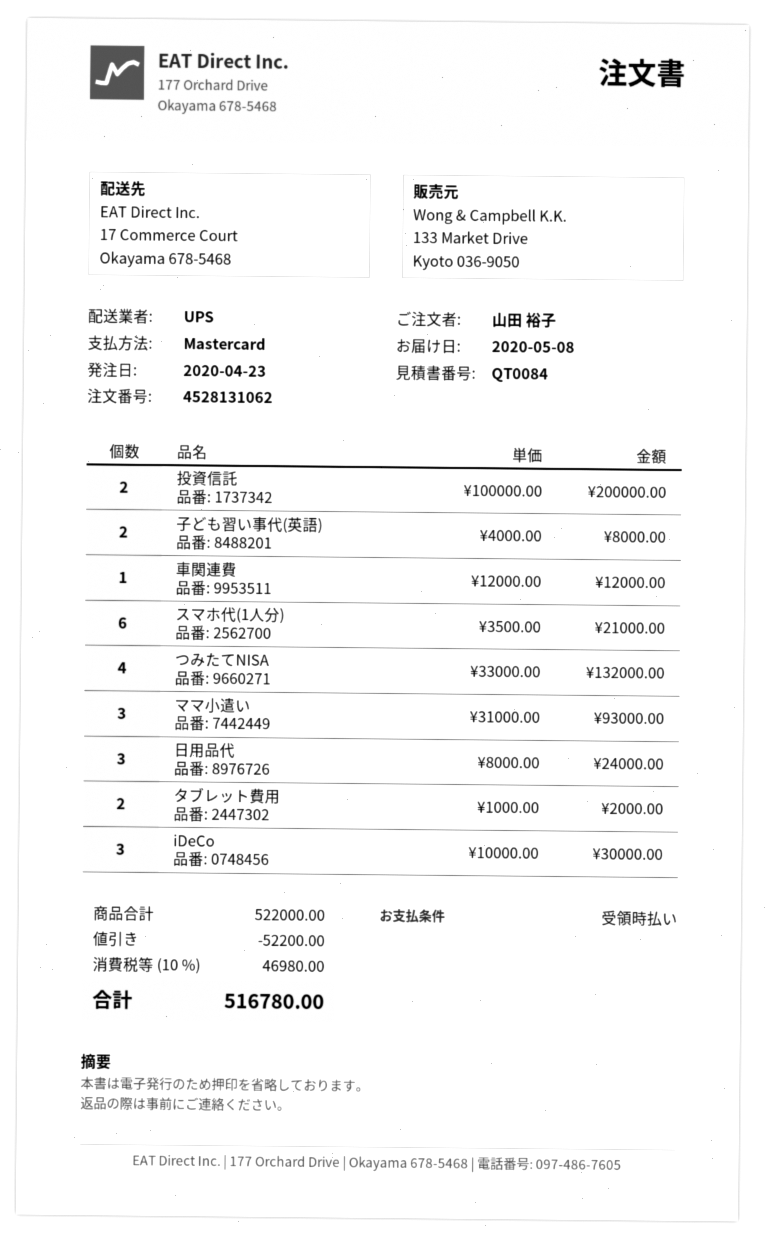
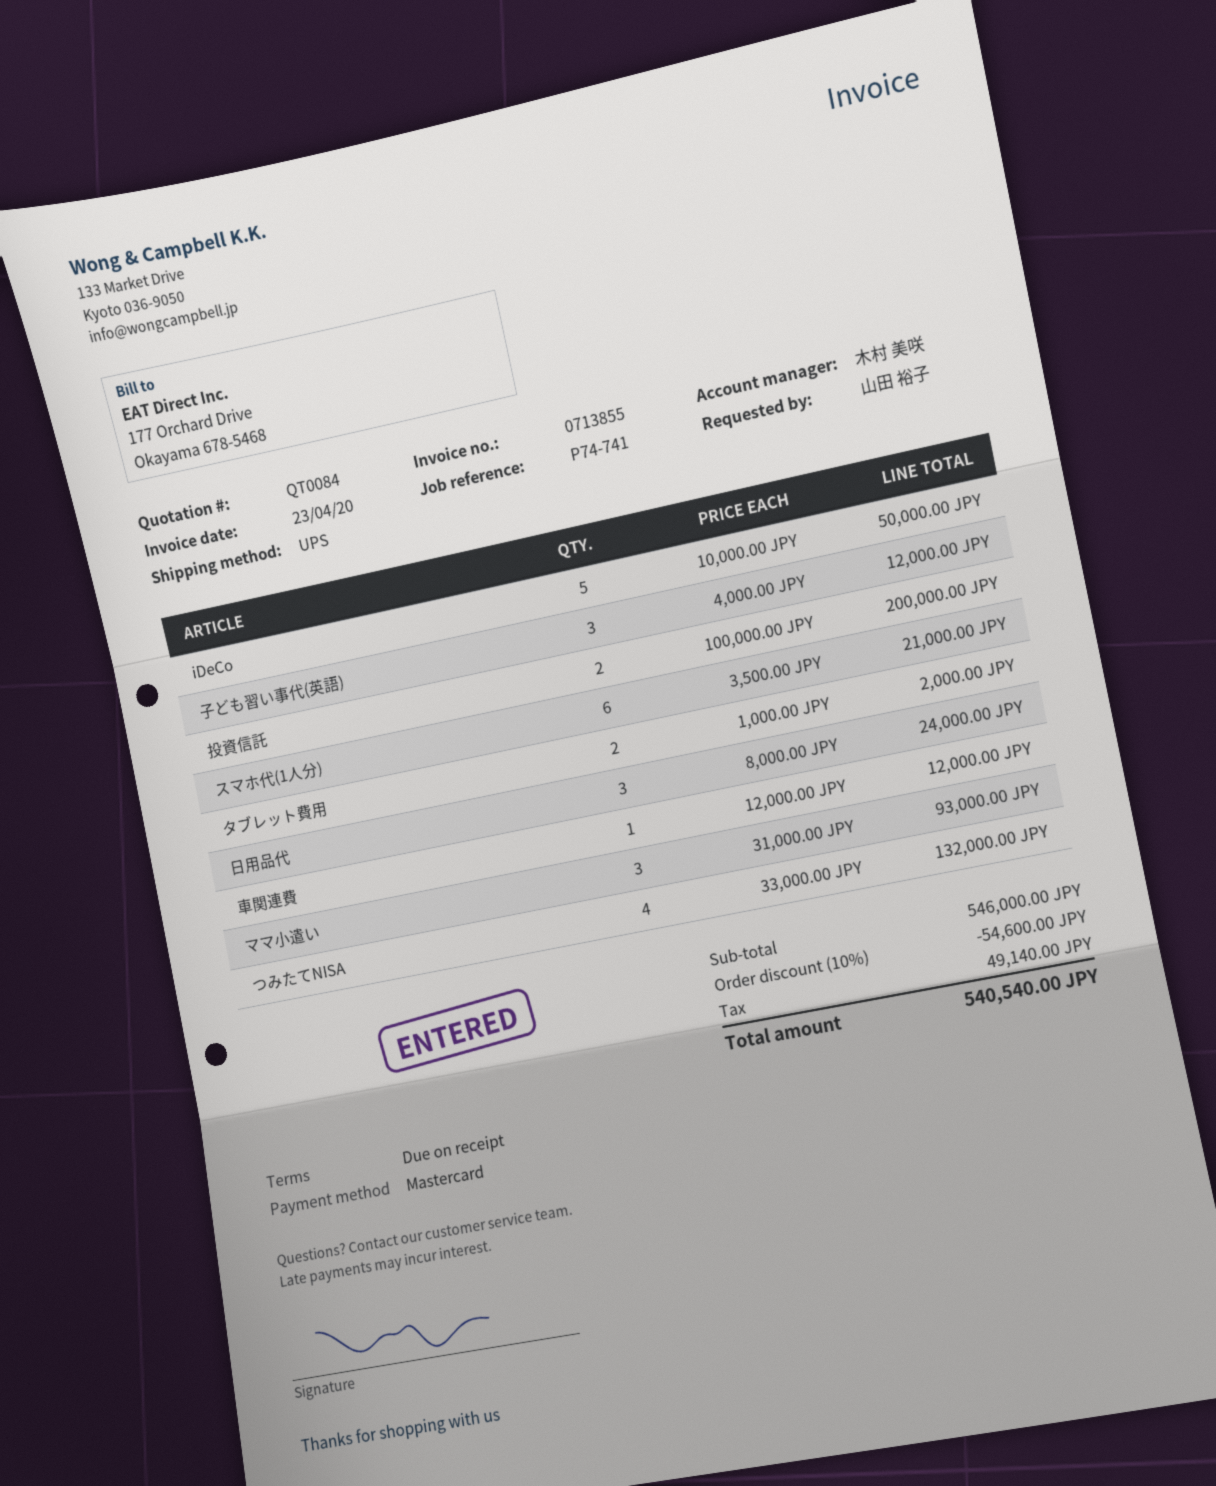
子ども習い事代(英語): 2 x 4000.00 = 8000.00 -> 3 x 4000.00 = 12000.00
iDeCo: 3 x 10000.00 = 30000.00 -> 5 x 10000.00 = 50000.00
subtotal: 522000.00 -> 546000.00
discount: 52200.00 -> 54600.00
tax: 46980.00 -> 49140.00
total: 516780.00 -> 540540.00

